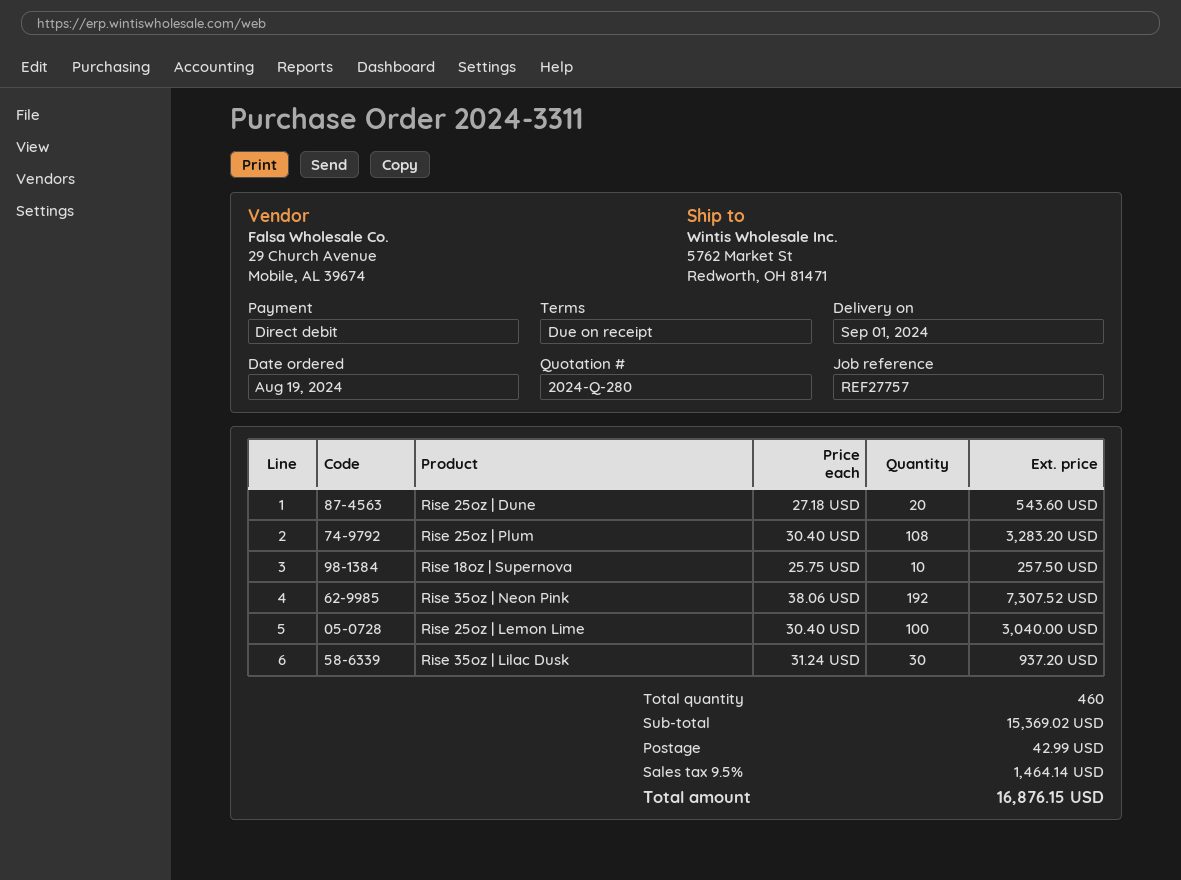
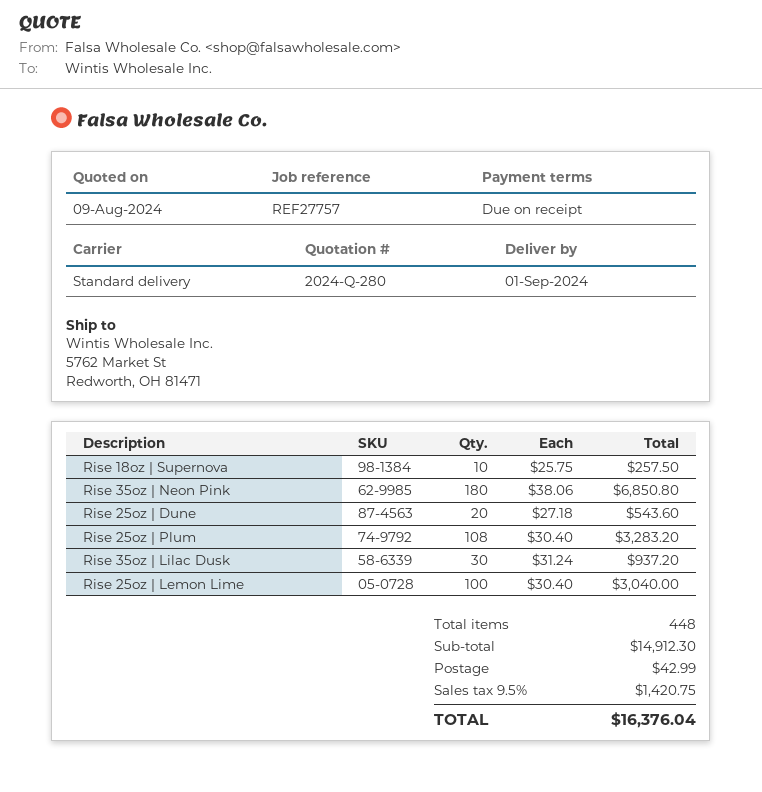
Rise 35oz | Neon Pink: 192 x 38.06 = 7307.52 -> 180 x 38.06 = 6850.80
total quantity: 460 -> 448
subtotal: 15369.02 -> 14912.30
tax: 9.5% = 1464.14 -> 9.5% = 1420.75
total: 16876.15 -> 16376.04

